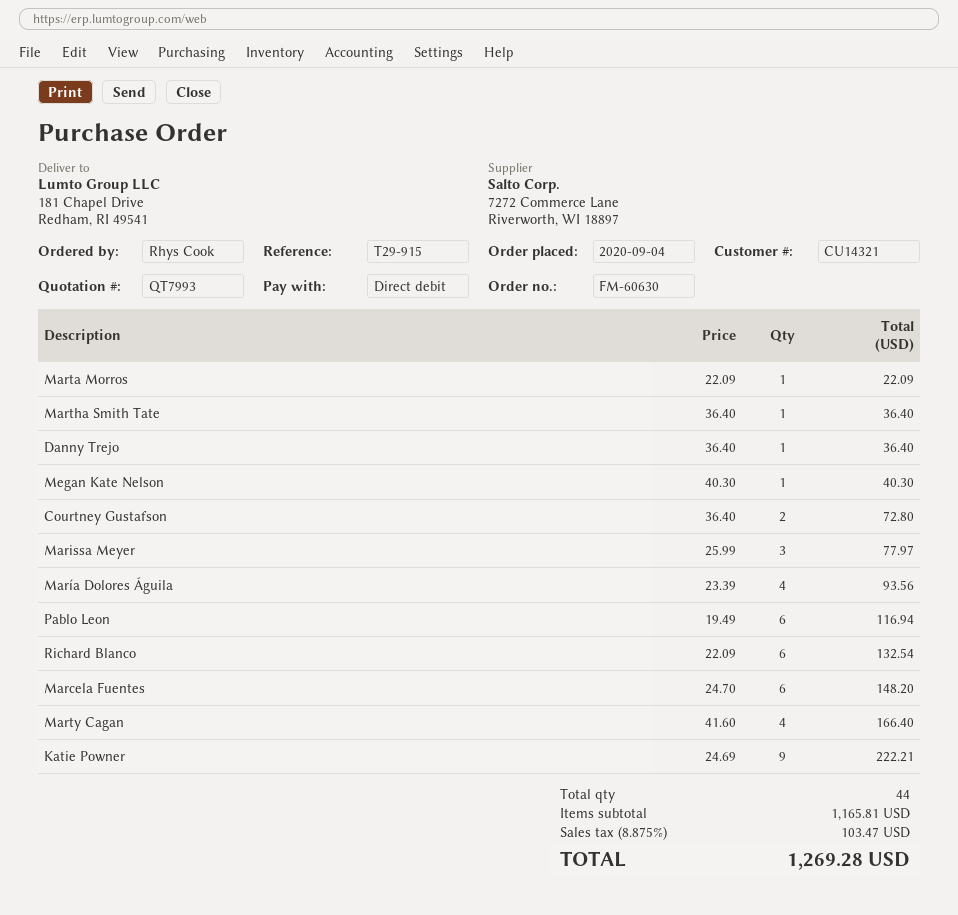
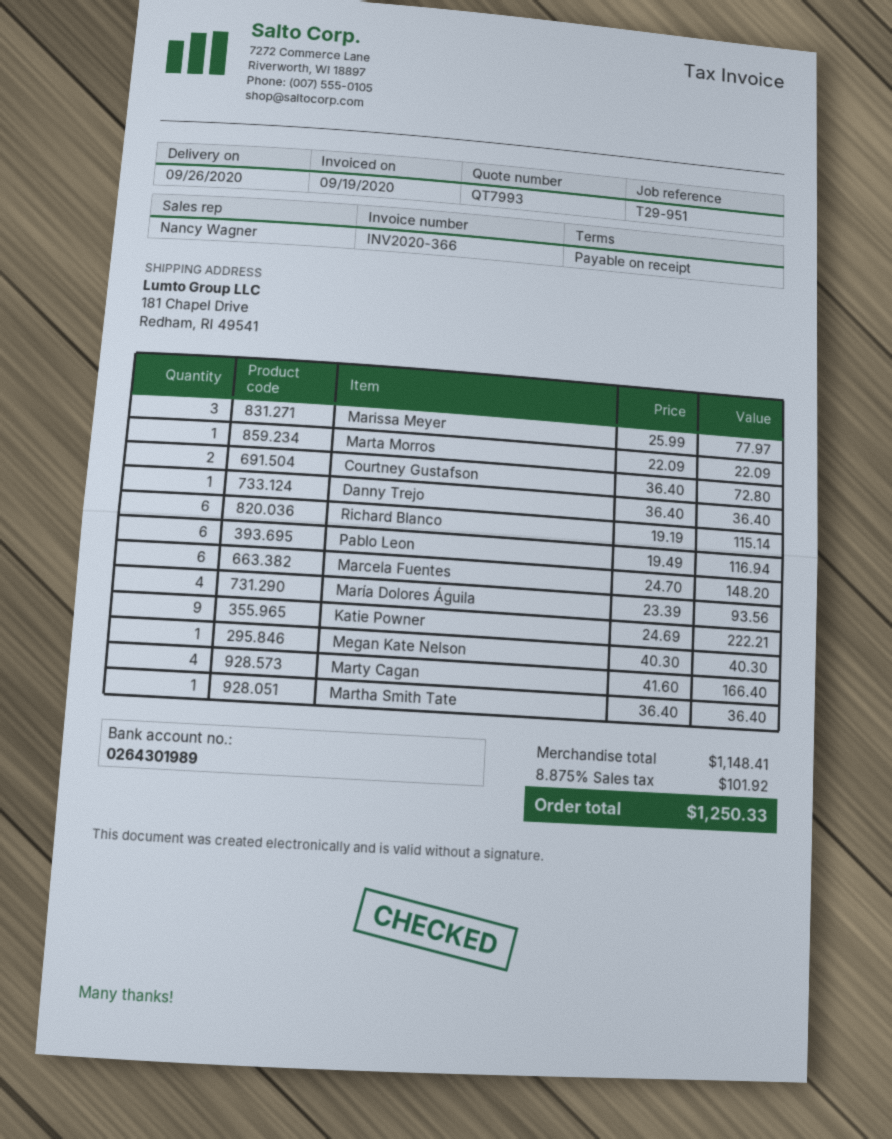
reference: T29-915 -> T29-951
Richard Blanco: 6 x 22.09 = 132.54 -> 6 x 19.19 = 115.14
subtotal: 1165.81 -> 1148.41
tax: 8.875% = 103.47 -> 8.875% = 101.92
total: 1269.28 -> 1250.33

